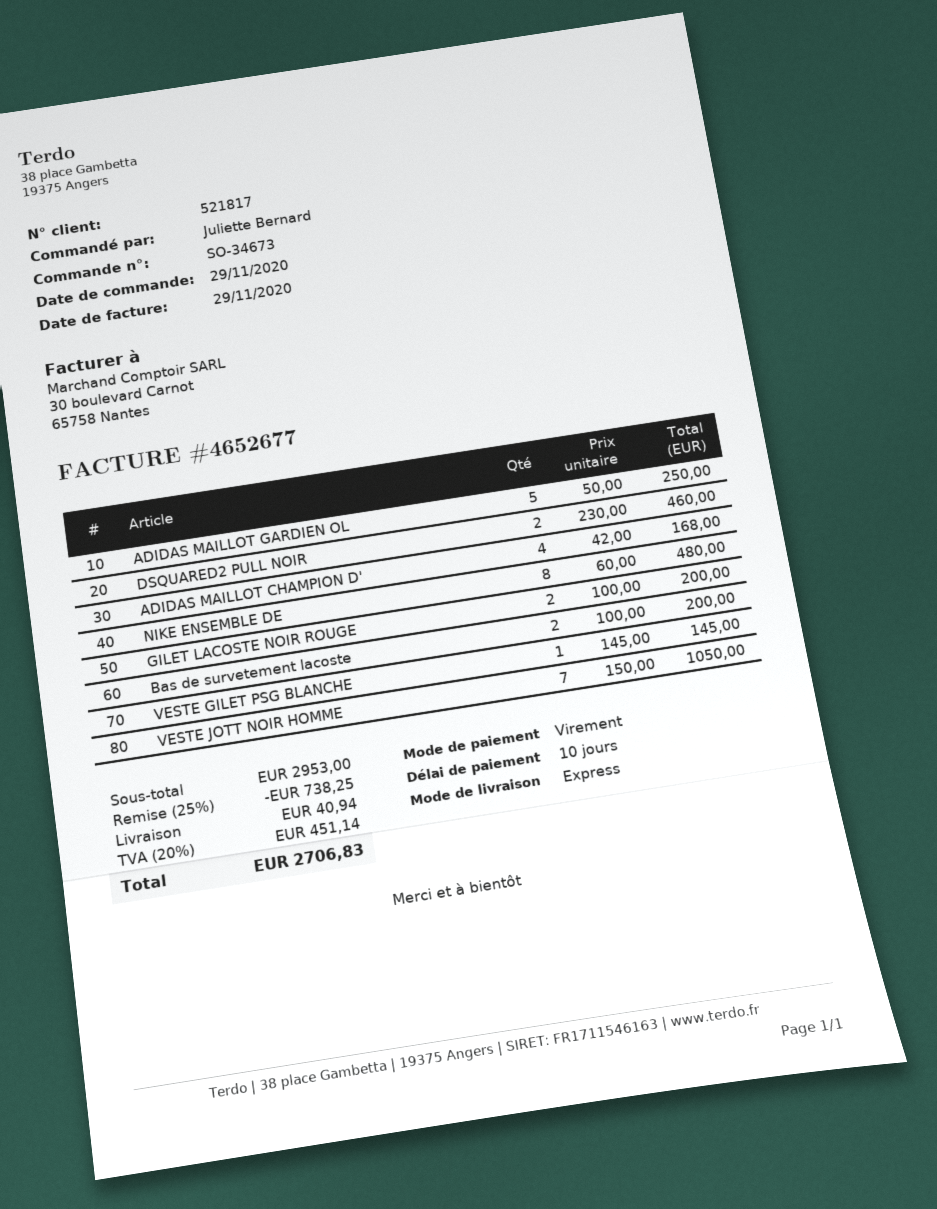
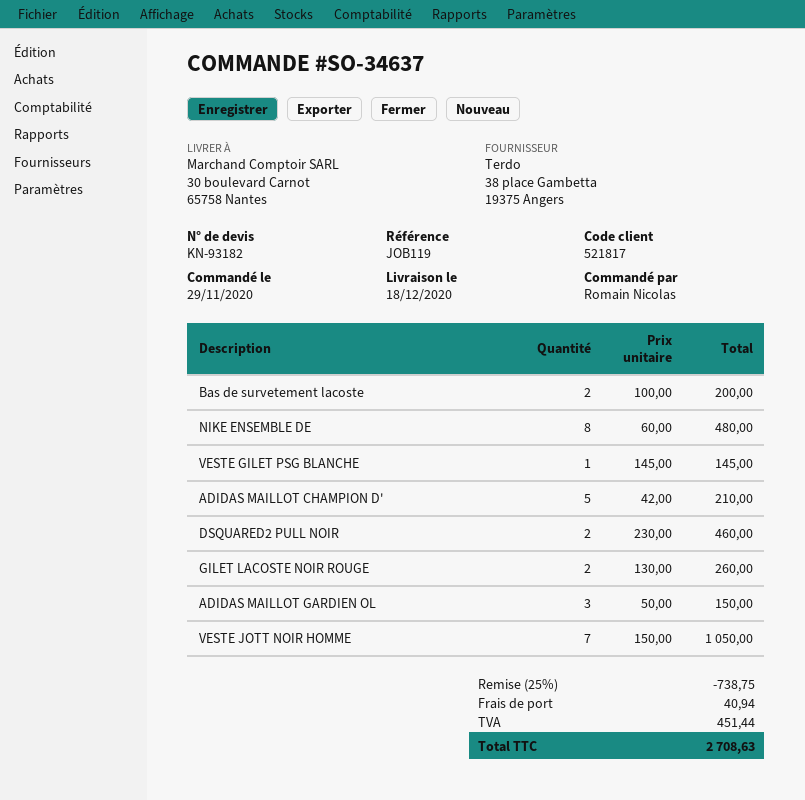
order number: SO-34673 -> SO-34637
ordered by: Juliette Bernard -> Romain Nicolas
ADIDAS MAILLOT GARDIEN OL: 5 x 50.00 = 250.00 -> 3 x 50.00 = 150.00
ADIDAS MAILLOT CHAMPION D': 4 x 42.00 = 168.00 -> 5 x 42.00 = 210.00
GILET LACOSTE NOIR ROUGE: 2 x 100.00 = 200.00 -> 2 x 130.00 = 260.00
discount: 25% = 738.25 -> 25% = 738.75
tax: 451.14 -> 451.44
total: 2706.83 -> 2708.63

